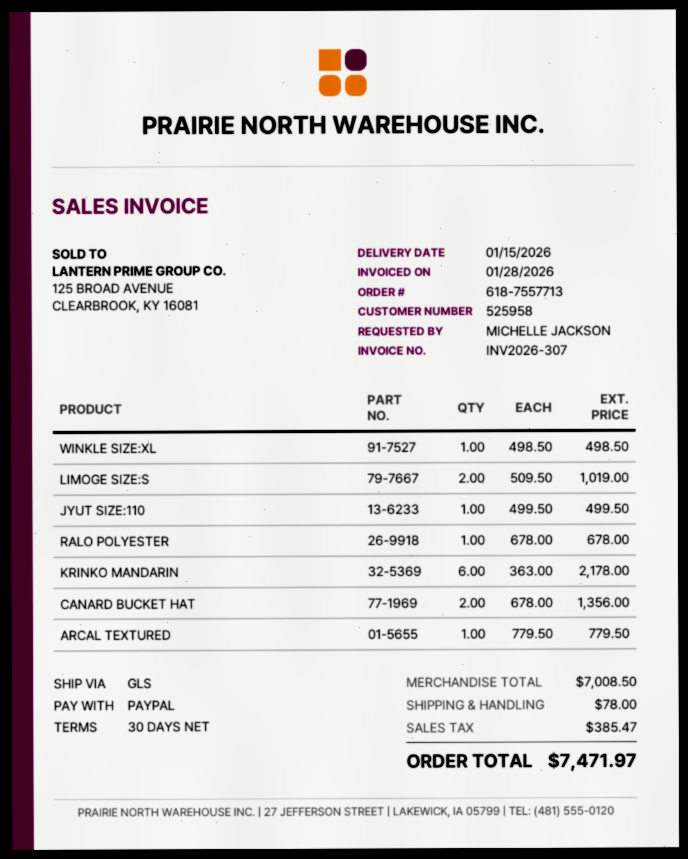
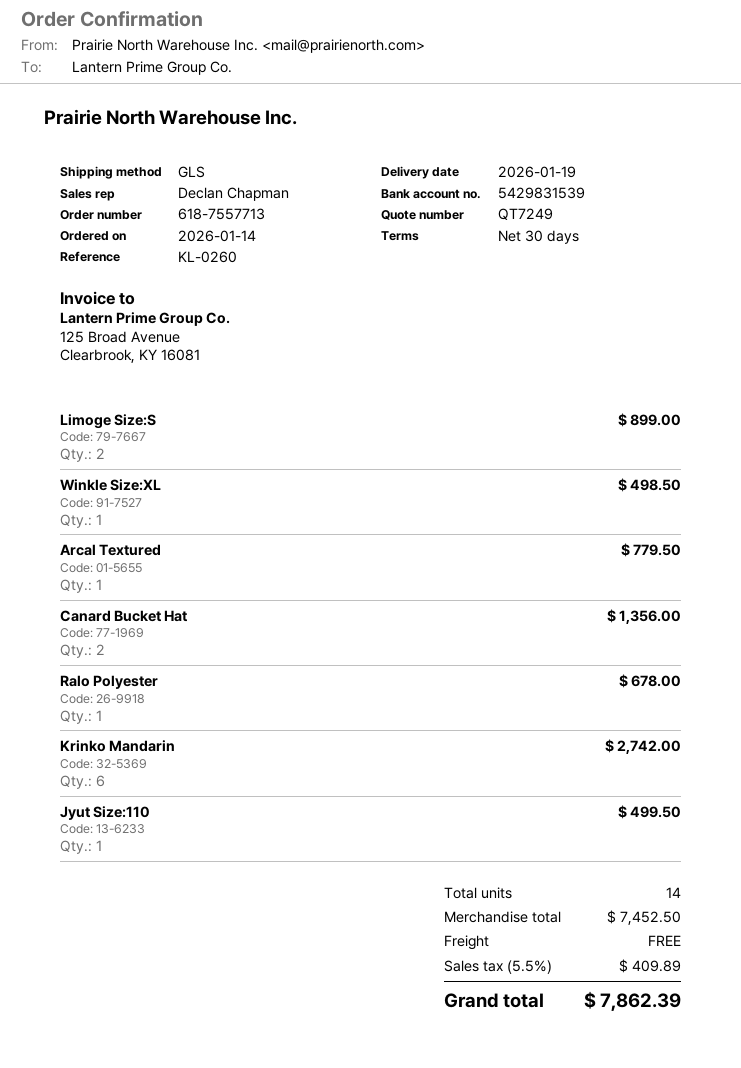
delivery date: 2026-01-15 -> 2026-01-19
LIMOGE SIZE:S: 2 for 1019.00 -> 2 for 899.00
KRINKO MANDARIN: 6 for 2178.00 -> 6 for 2742.00
subtotal: 7008.50 -> 7452.50
shipping: 78.00 -> 0.00
tax: 385.47 -> 409.89
total: 7471.97 -> 7862.39

